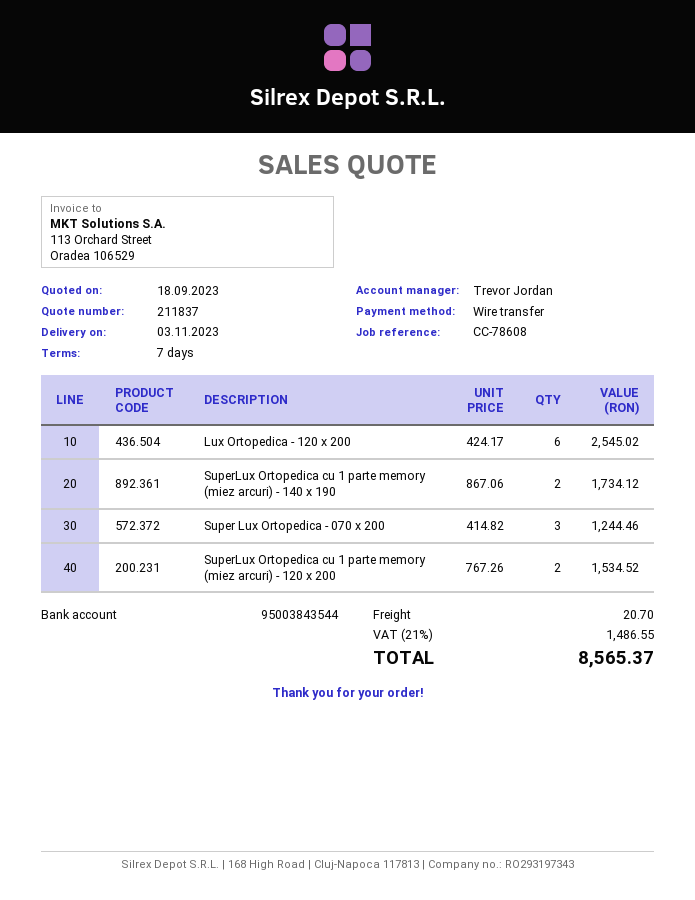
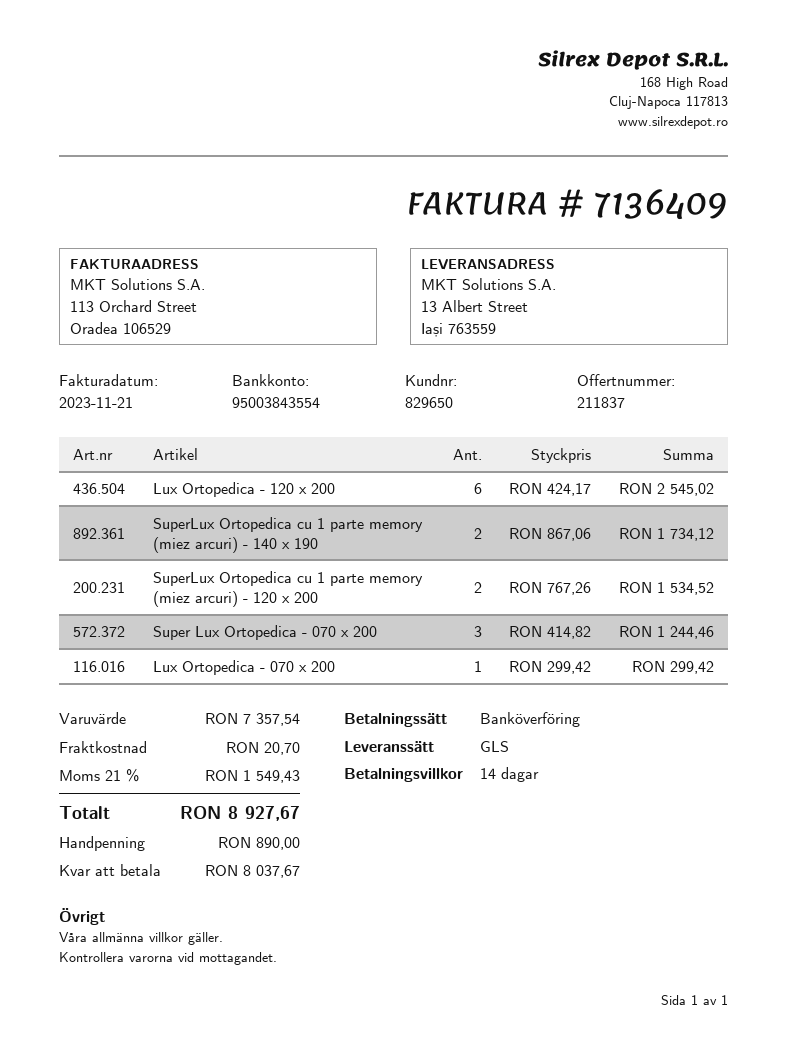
payment terms: 7 days -> 14 days
bank account: 95003843544 -> 95003843554
Lux Ortopedica - 070 x 200: none -> 1 x 299.42 = 299.42
tax: 21% = 1486.55 -> 21% = 1549.43
total: 8565.37 -> 8927.67

